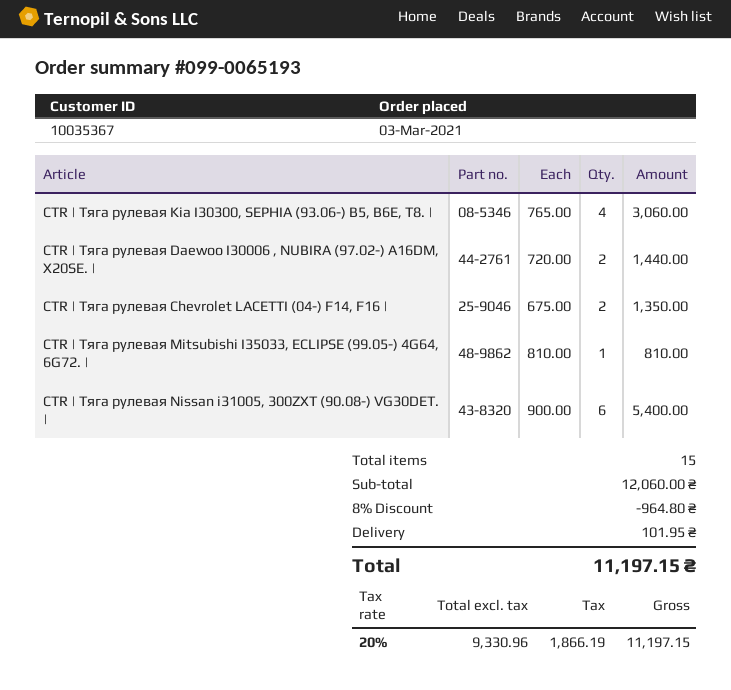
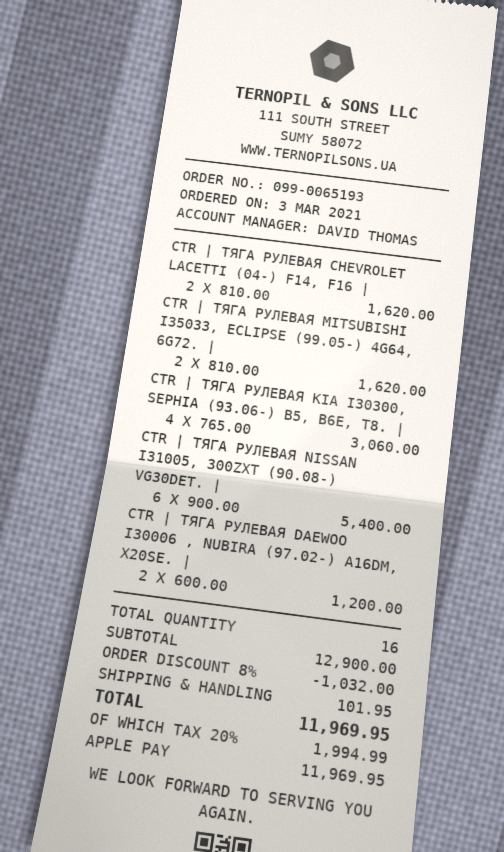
CTR | Тяга рулевая Daewoo I30006 , NUBIRA (97.02-) A16DM, X20SE. |: 2 x 720.00 = 1440.00 -> 2 x 600.00 = 1200.00
CTR | Тяга рулевая Chevrolet LACETTI (04-) F14, F16 |: 2 x 675.00 = 1350.00 -> 2 x 810.00 = 1620.00
CTR | Тяга рулевая Mitsubishi I35033, ECLIPSE (99.05-) 4G64, 6G72. |: 1 x 810.00 = 810.00 -> 2 x 810.00 = 1620.00
total quantity: 15 -> 16
subtotal: 12060.00 -> 12900.00
discount: 8% = 964.80 -> 8% = 1032.00
tax: 20% = 1866.19 -> 20% = 1994.99
total: 11197.15 -> 11969.95

